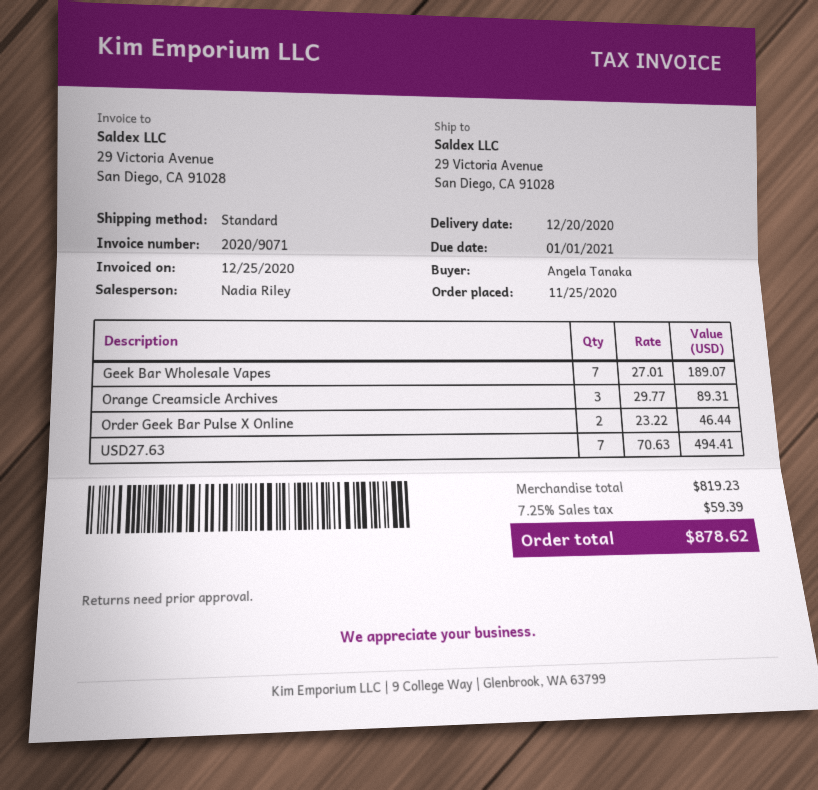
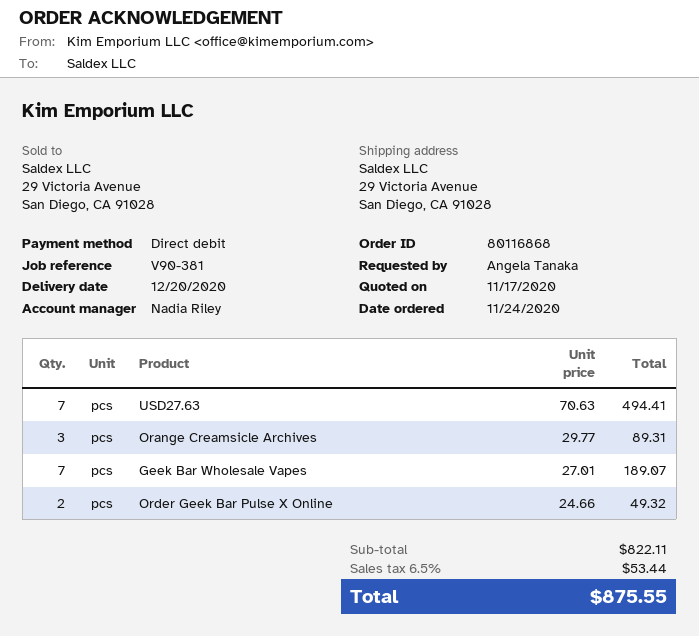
order date: 2020-11-25 -> 2020-11-24
Order Geek Bar Pulse X Online: 2 x 23.22 = 46.44 -> 2 x 24.66 = 49.32
subtotal: 819.23 -> 822.11
tax: 7.25% = 59.39 -> 6.5% = 53.44
total: 878.62 -> 875.55

